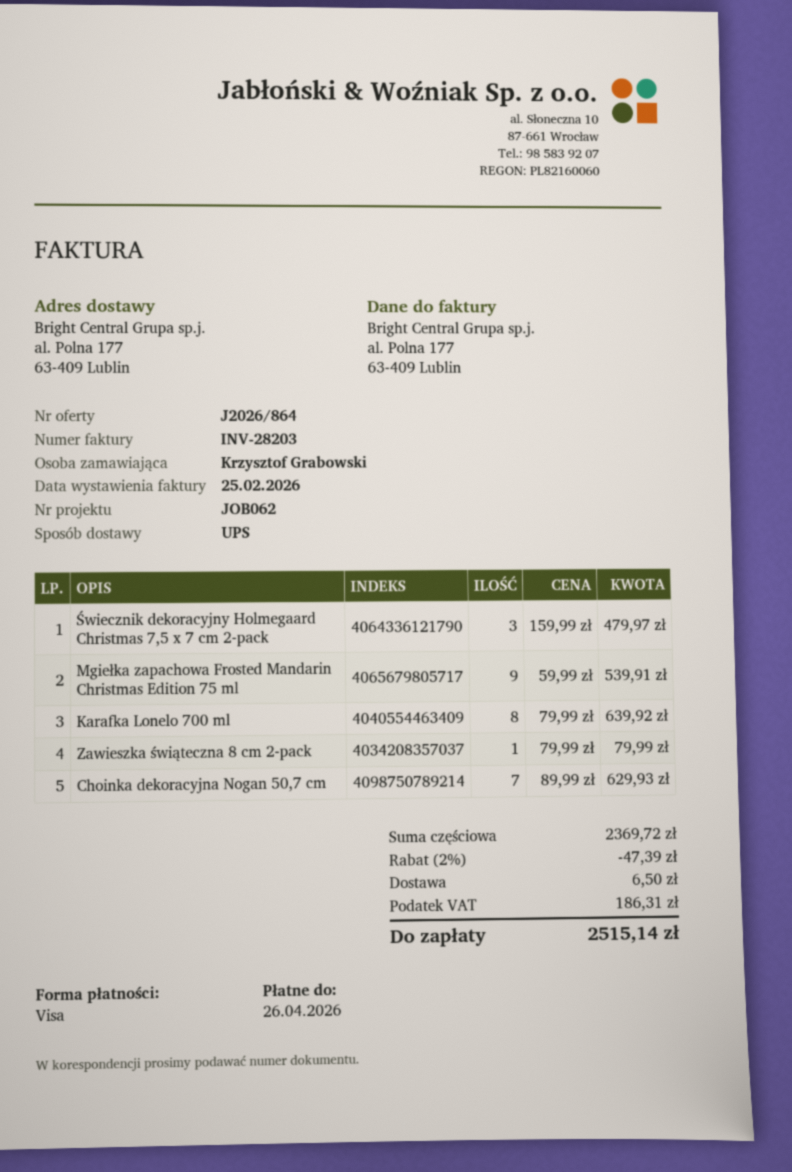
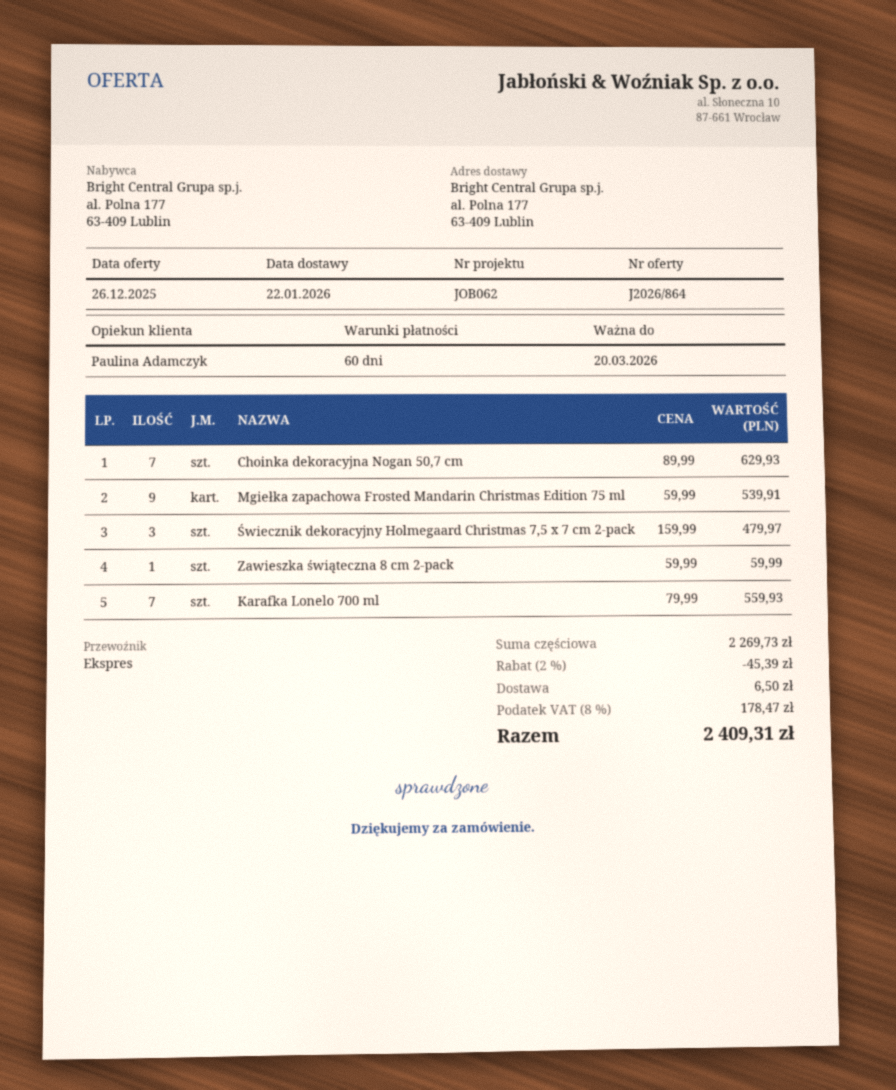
shipping method: UPS -> express
Karafka Lonelo 700 ml: 8 x 79.99 = 639.92 -> 7 x 79.99 = 559.93
Zawieszka świąteczna 8 cm 2-pack: 1 x 79.99 = 79.99 -> 1 x 59.99 = 59.99
subtotal: 2369.72 -> 2269.73
discount: 2% = 47.39 -> 2% = 45.39
tax: 186.31 -> 178.47
total: 2515.14 -> 2409.31

